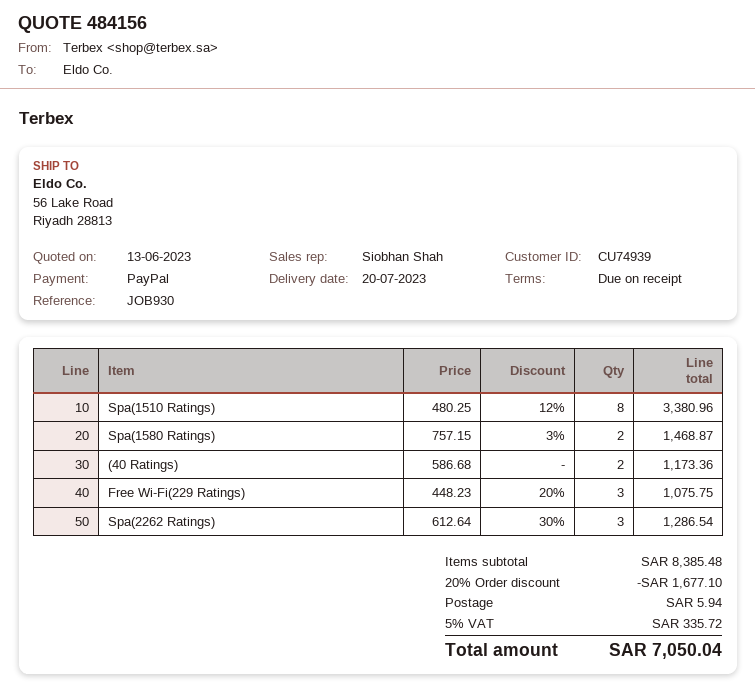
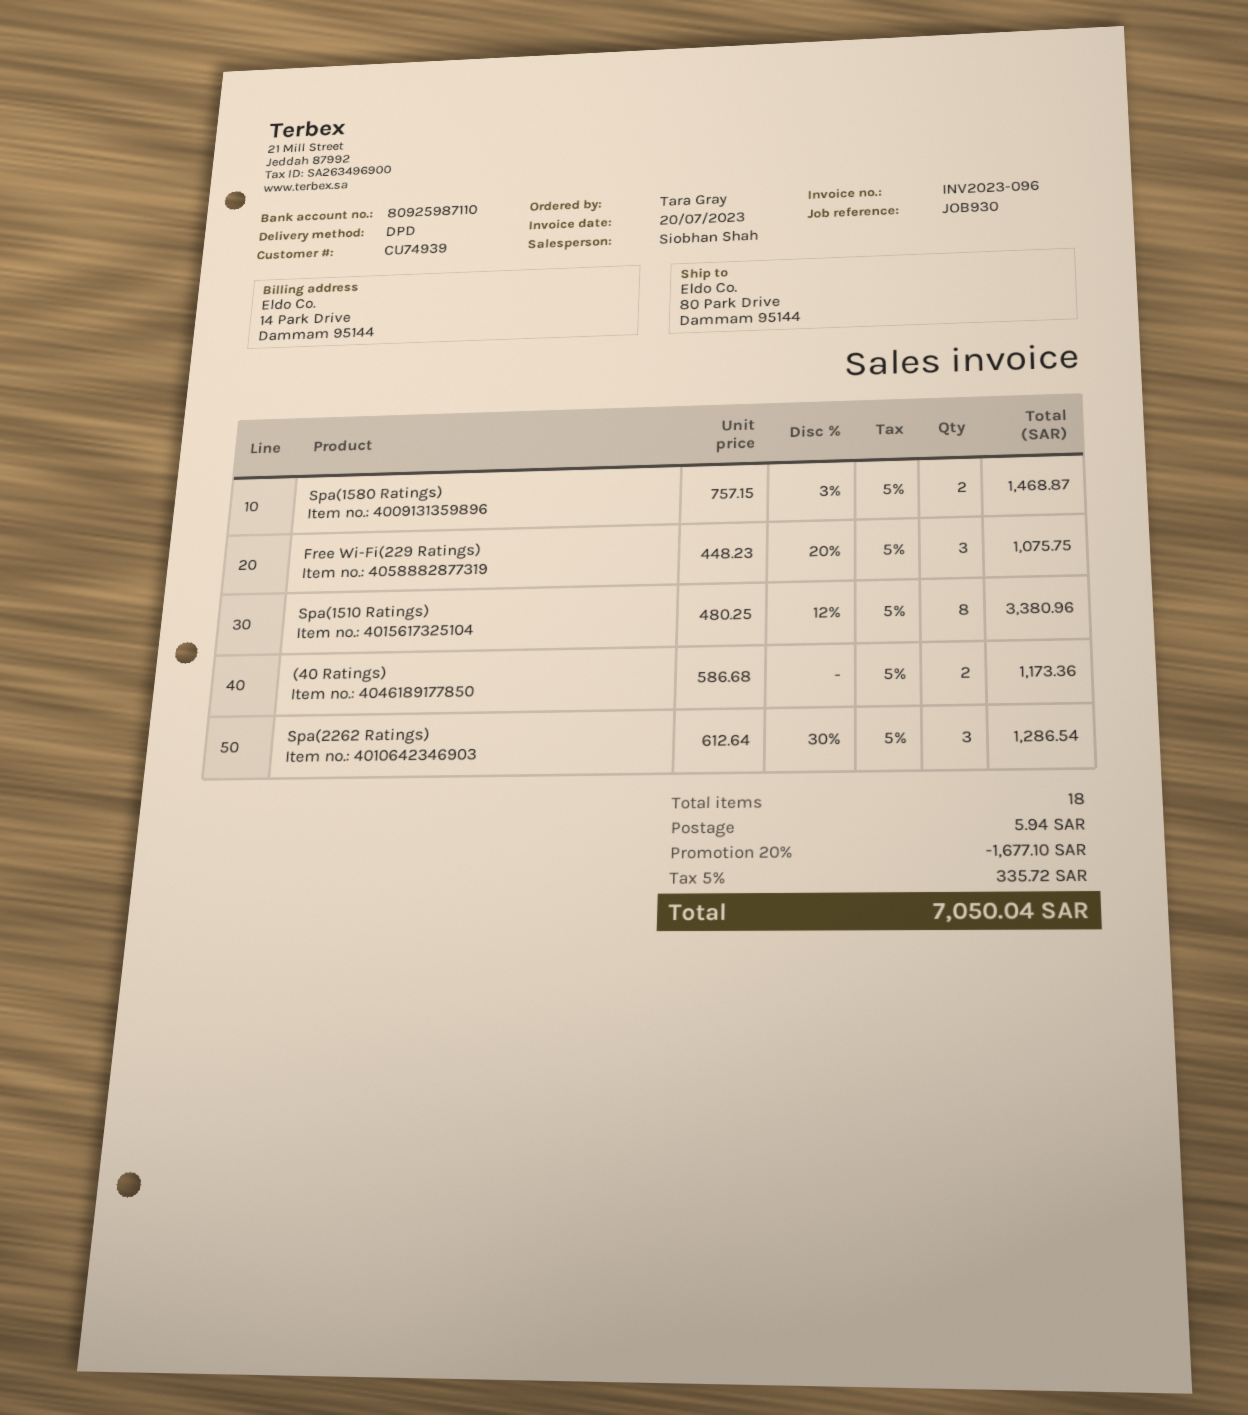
ship to: 56 Lake Road, Riyadh 28813 -> 80 Park Drive, Dammam 95144

